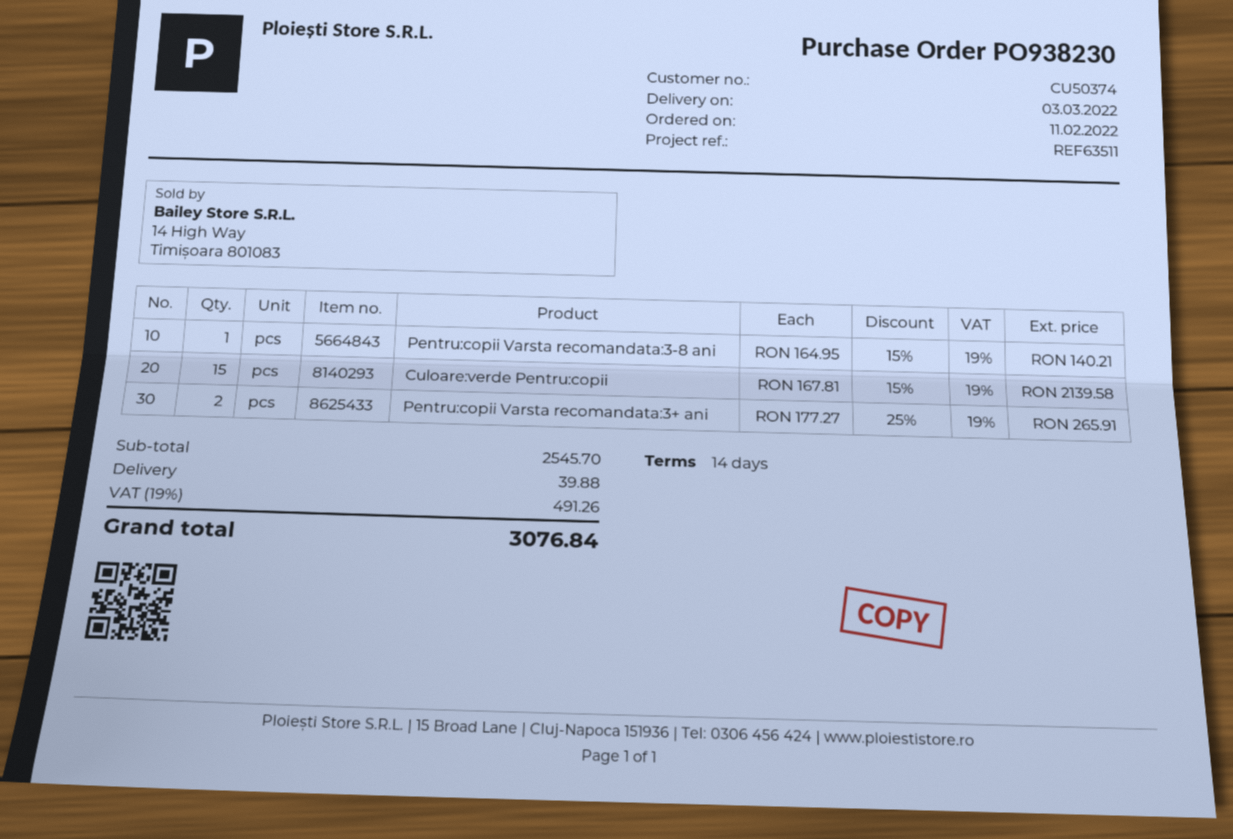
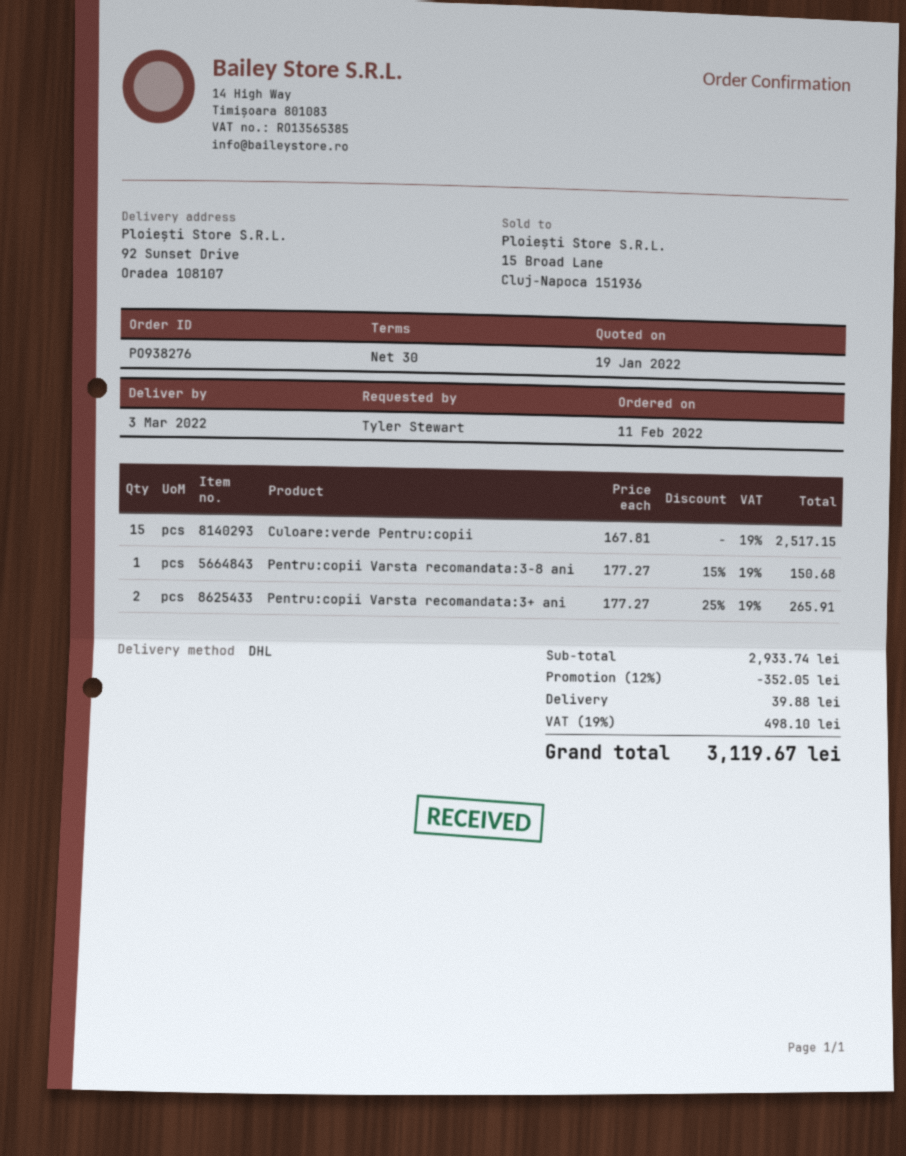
order number: PO938230 -> PO938276
payment terms: 14 days -> 30 days
Pentru:copii Varsta recomandata:3-8 ani: 1 x 164.95 - 15% = 140.21 -> 1 x 177.27 - 15% = 150.68
Culoare:verde Pentru:copii: 15 x 167.81 - 15% = 2139.58 -> 15 x 167.81 = 2517.15
subtotal: 2545.70 -> 2933.74
discount: none -> 12% = 352.05
tax: 19% = 491.26 -> 19% = 498.10
total: 3076.84 -> 3119.67

